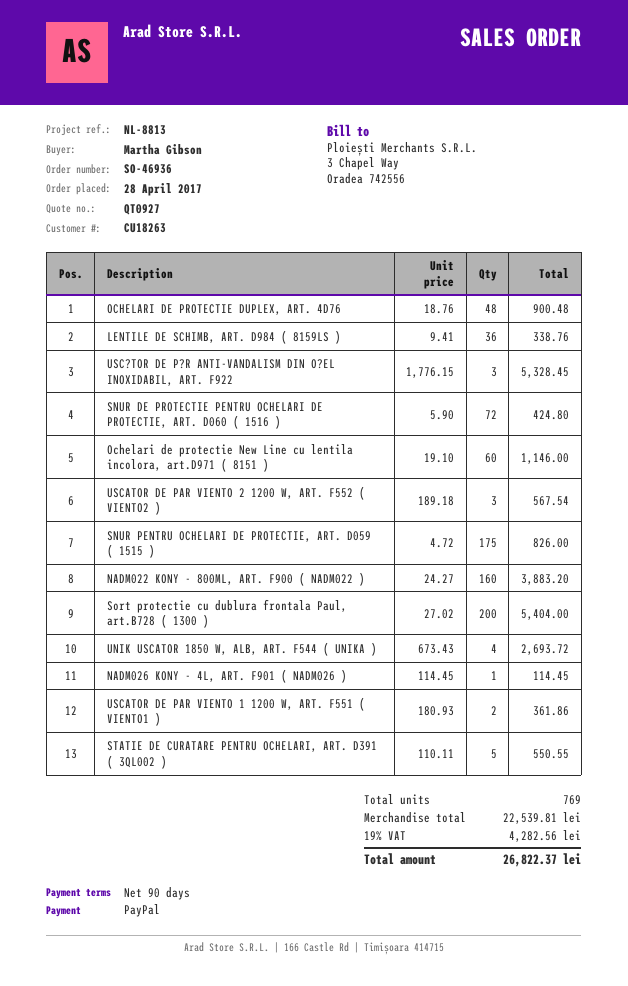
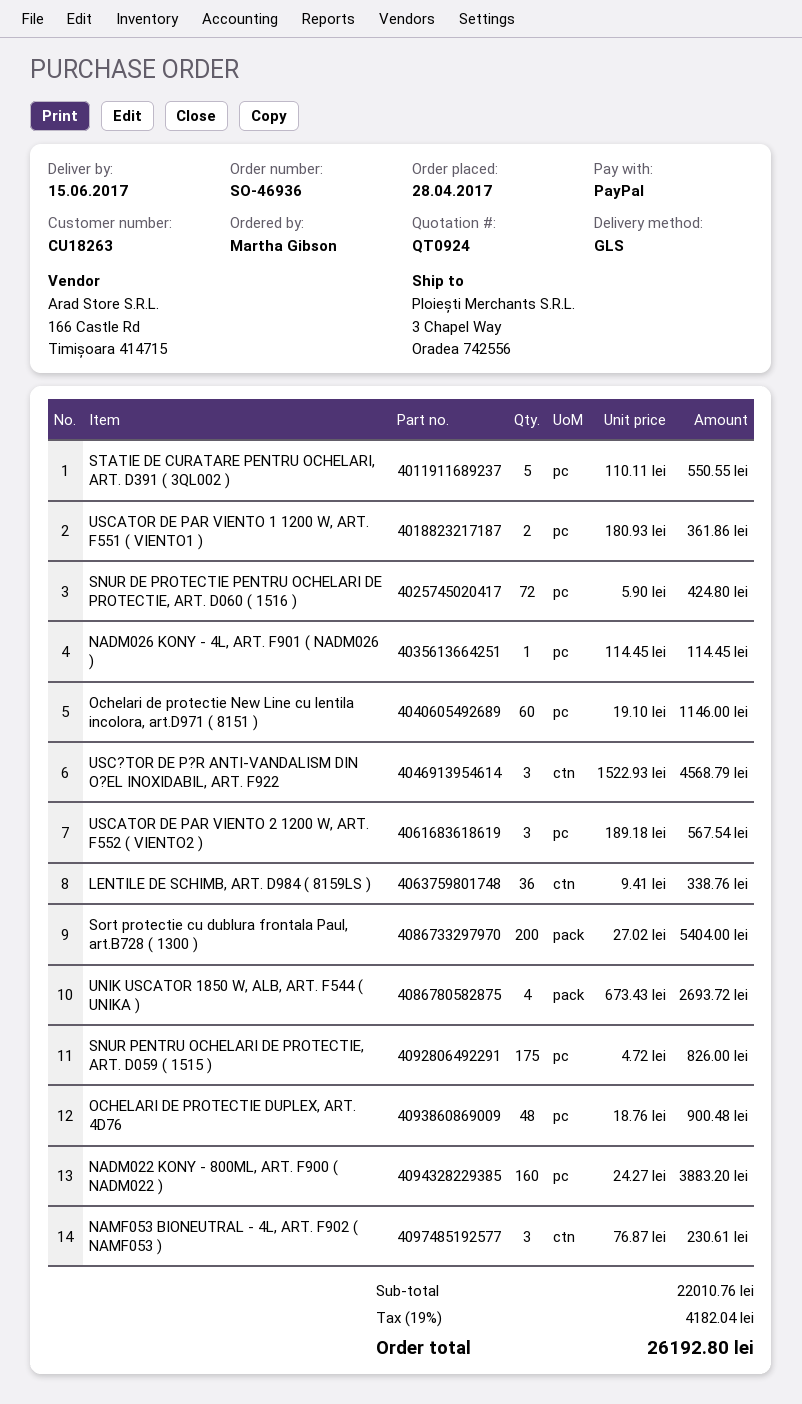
quote number: QT0927 -> QT0924
USC?TOR DE P?R ANTI-VANDALISM DIN O?EL INOXIDABIL, ART. F922: 3 x 1776.15 = 5328.45 -> 3 x 1522.93 = 4568.79
NAMF053 BIONEUTRAL - 4L, ART. F902 ( NAMF053 ): none -> 3 x 76.87 = 230.61
subtotal: 22539.81 -> 22010.76
tax: 19% = 4282.56 -> 19% = 4182.04
total: 26822.37 -> 26192.80

